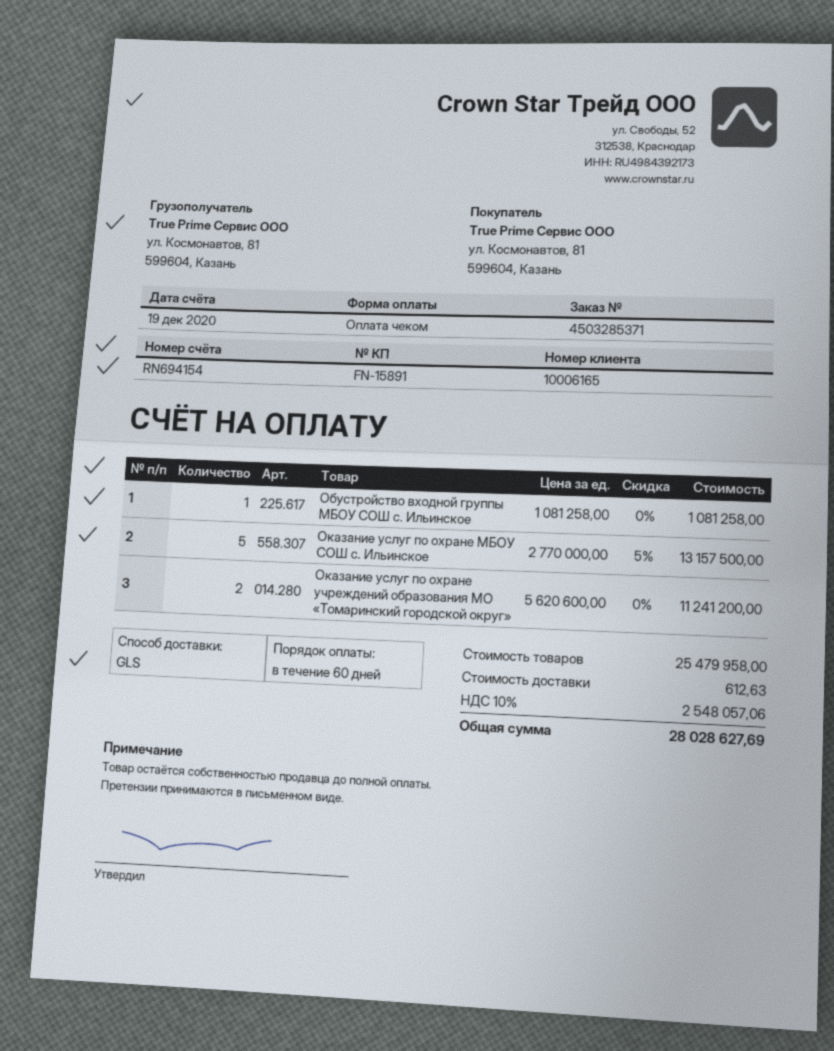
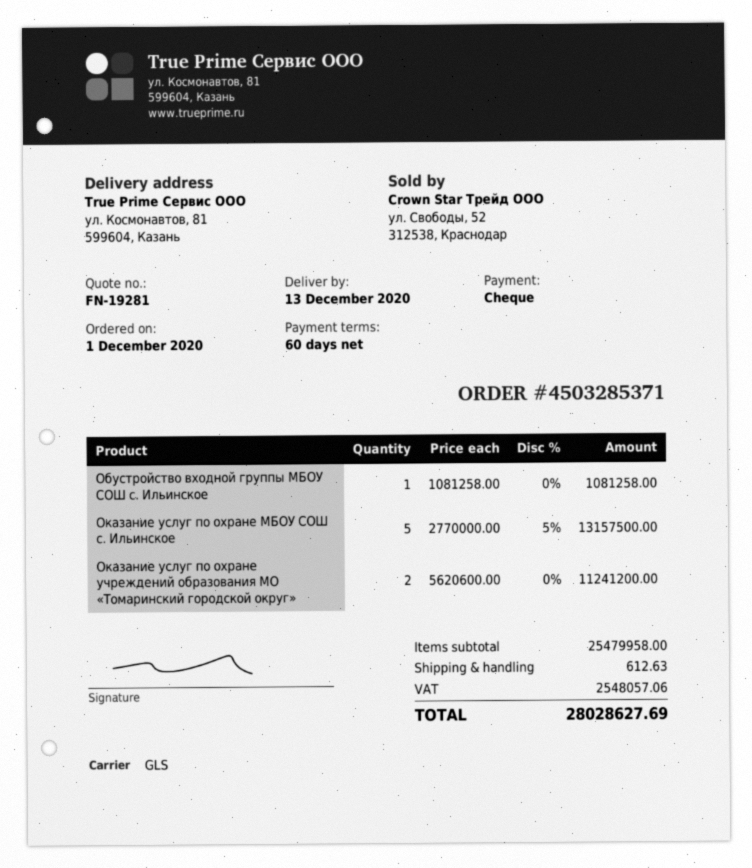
quote number: FN-15891 -> FN-19281

